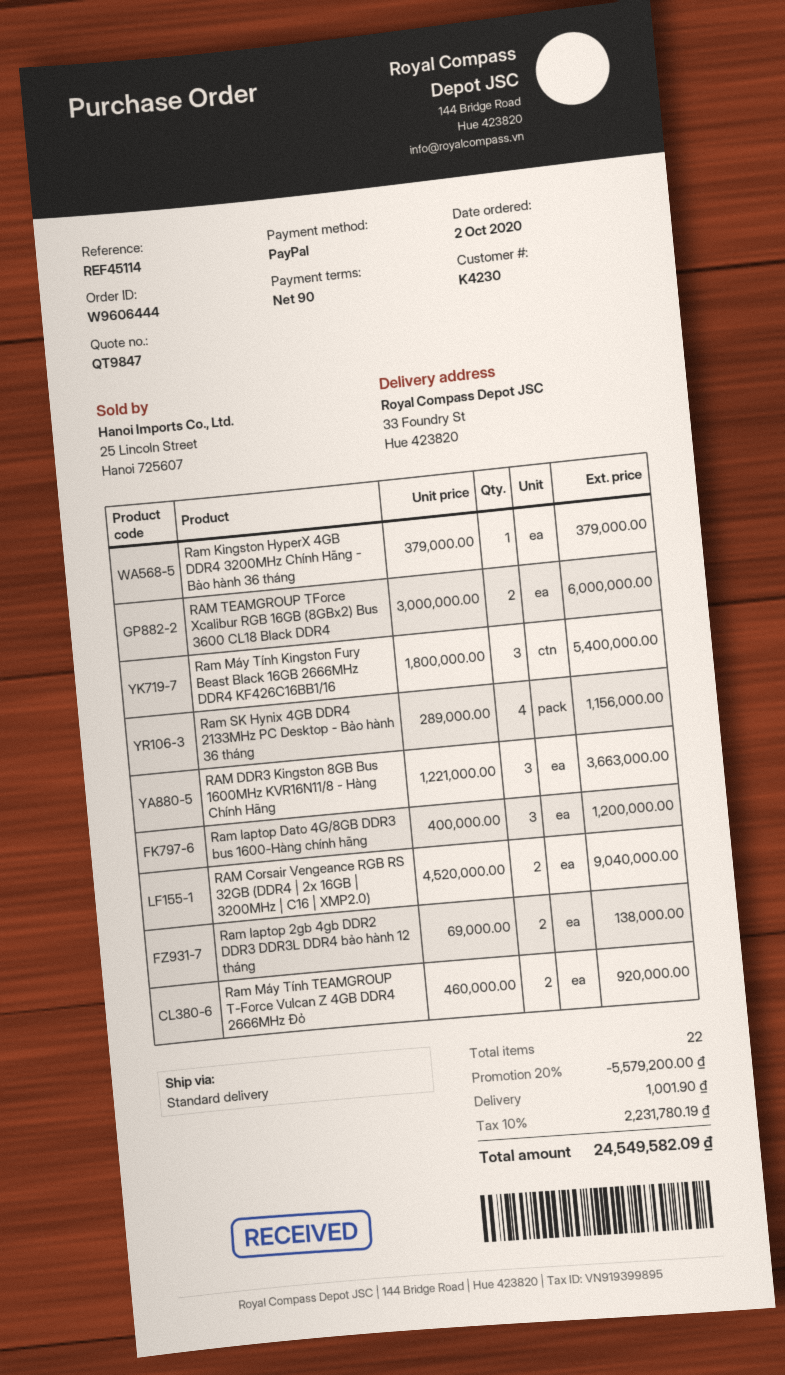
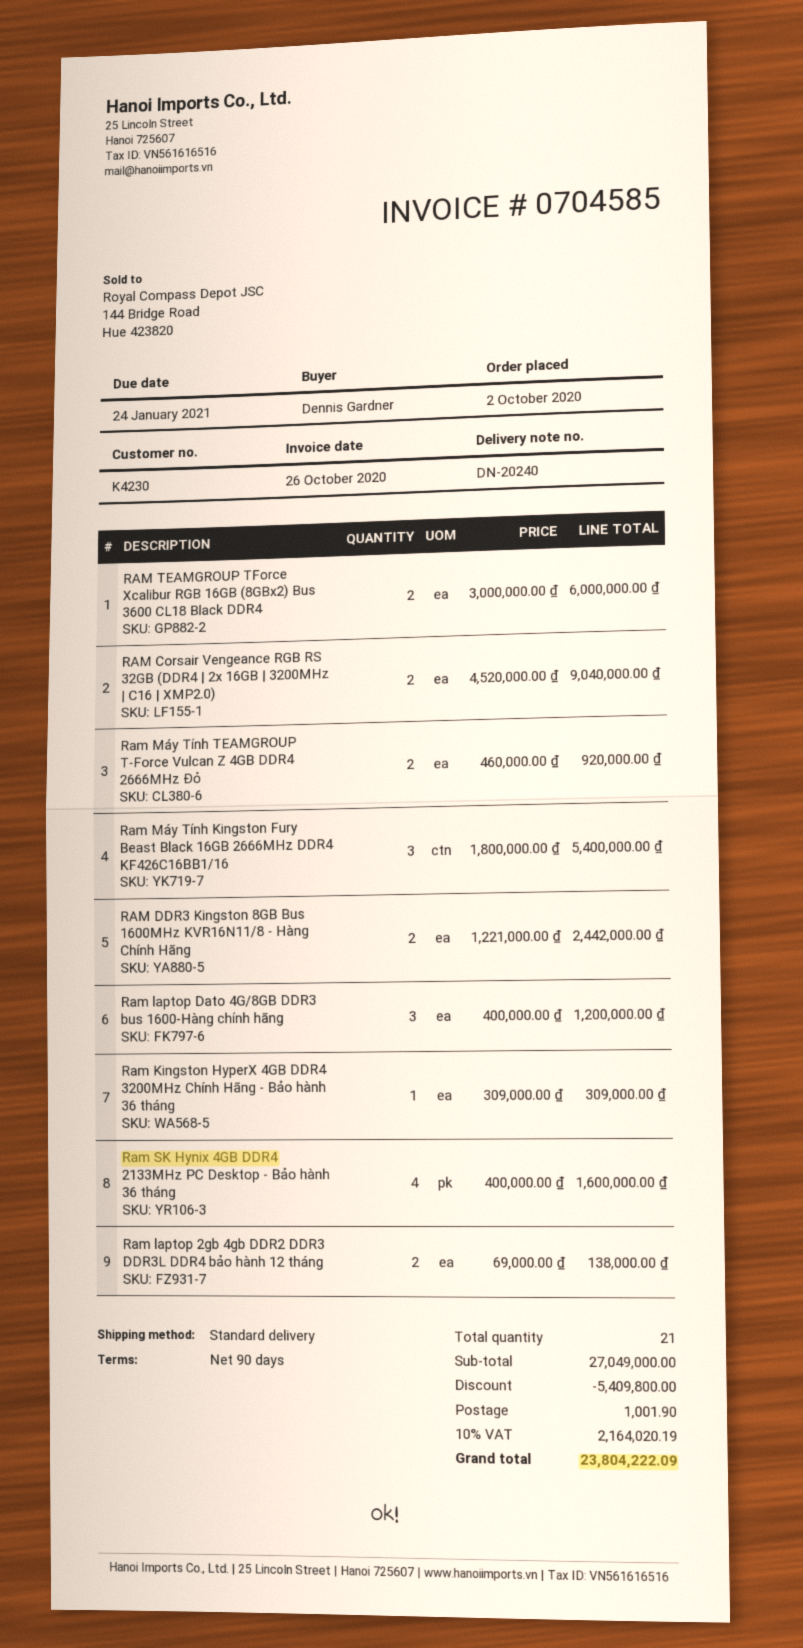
Ram Kingston HyperX 4GB DDR4 3200MHz Chính Hãng - Bảo hành 36 tháng: 1 x 379000.00 = 379000.00 -> 1 x 309000.00 = 309000.00
Ram SK Hynix 4GB DDR4 2133MHz PC Desktop - Bảo hành 36 tháng: 4 x 289000.00 = 1156000.00 -> 4 x 400000.00 = 1600000.00
RAM DDR3 Kingston 8GB Bus 1600MHz KVR16N11/8 - Hàng Chính Hãng: 3 x 1221000.00 = 3663000.00 -> 2 x 1221000.00 = 2442000.00
total quantity: 22 -> 21
discount: 5579200.00 -> 5409800.00
tax: 10% = 2231780.19 -> 10% = 2164020.19
total: 24549582.09 -> 23804222.09

